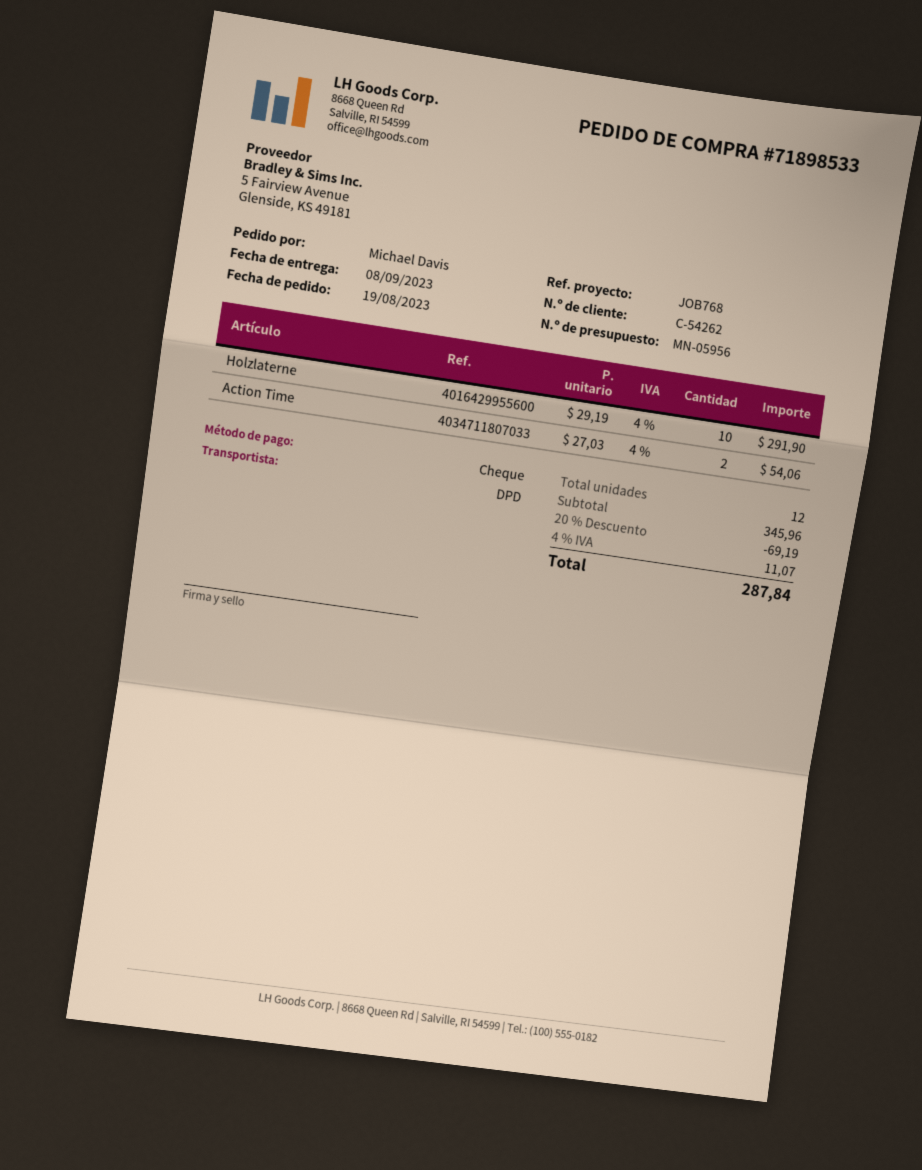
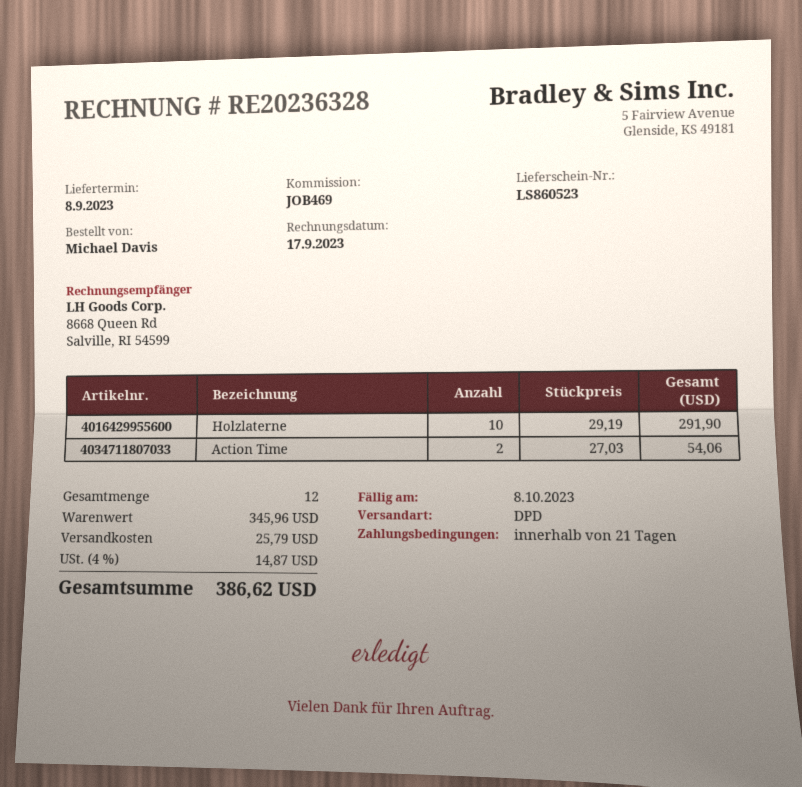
reference: JOB768 -> JOB469
discount: 20% = 69.19 -> none
shipping: none -> 25.79
tax: 4% = 11.07 -> 4% = 14.87
total: 287.84 -> 386.62

